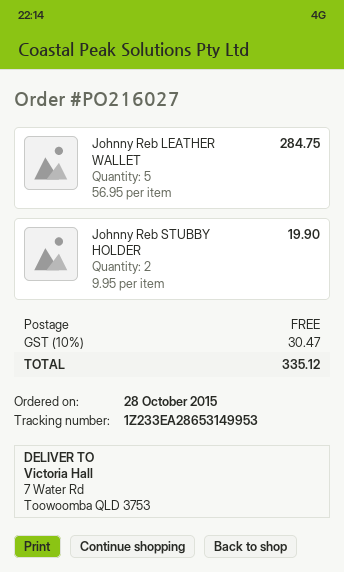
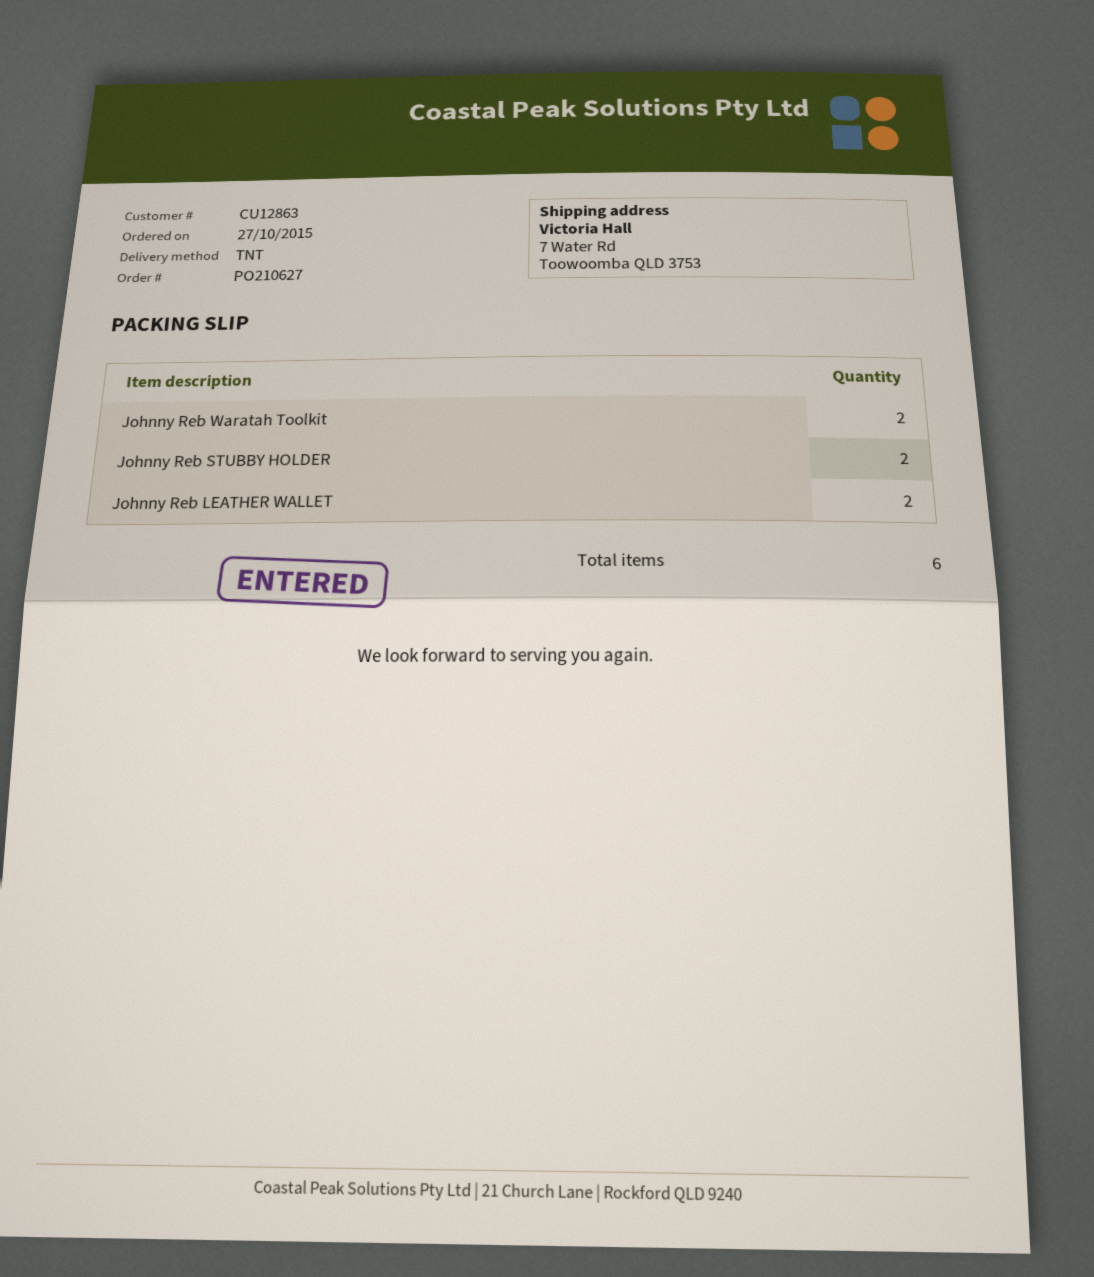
order number: PO216027 -> PO210627
order date: 2015-10-28 -> 2015-10-27
Johnny Reb LEATHER WALLET: 5 -> 2
Johnny Reb Waratah Toolkit: none -> 2

